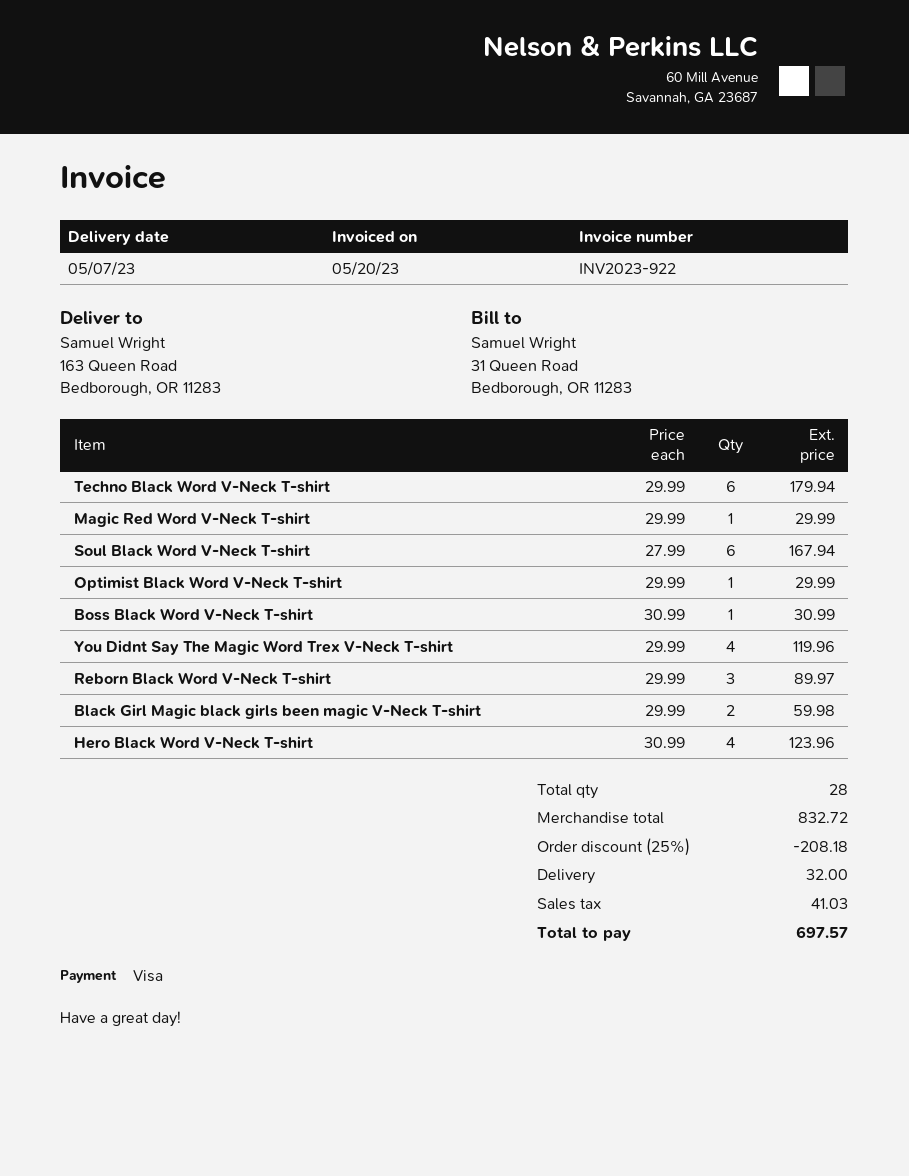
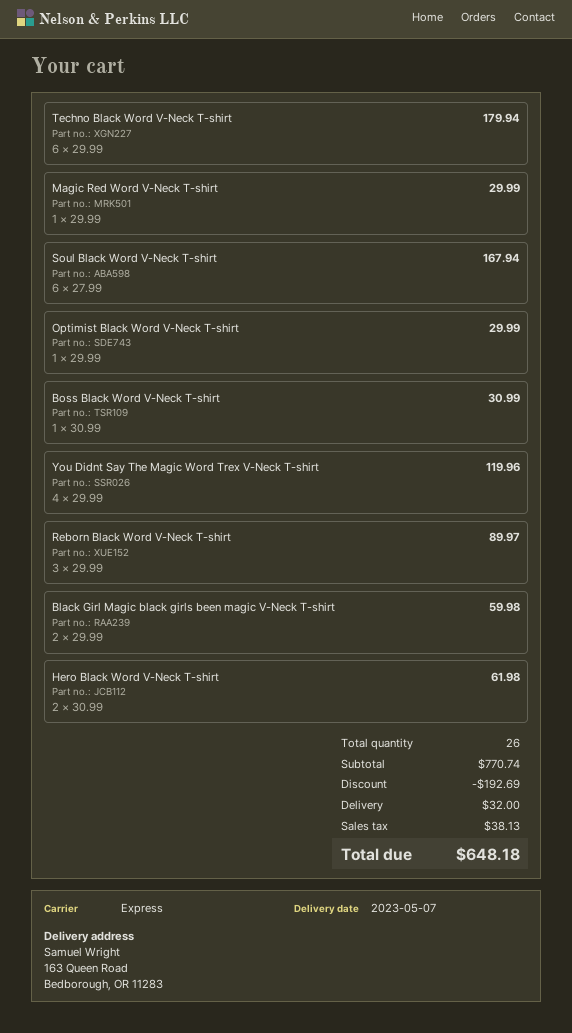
Hero Black Word V-Neck T-shirt: 4 x 30.99 = 123.96 -> 2 x 30.99 = 61.98
total quantity: 28 -> 26
subtotal: 832.72 -> 770.74
discount: 208.18 -> 192.69
tax: 41.03 -> 38.13
total: 697.57 -> 648.18

